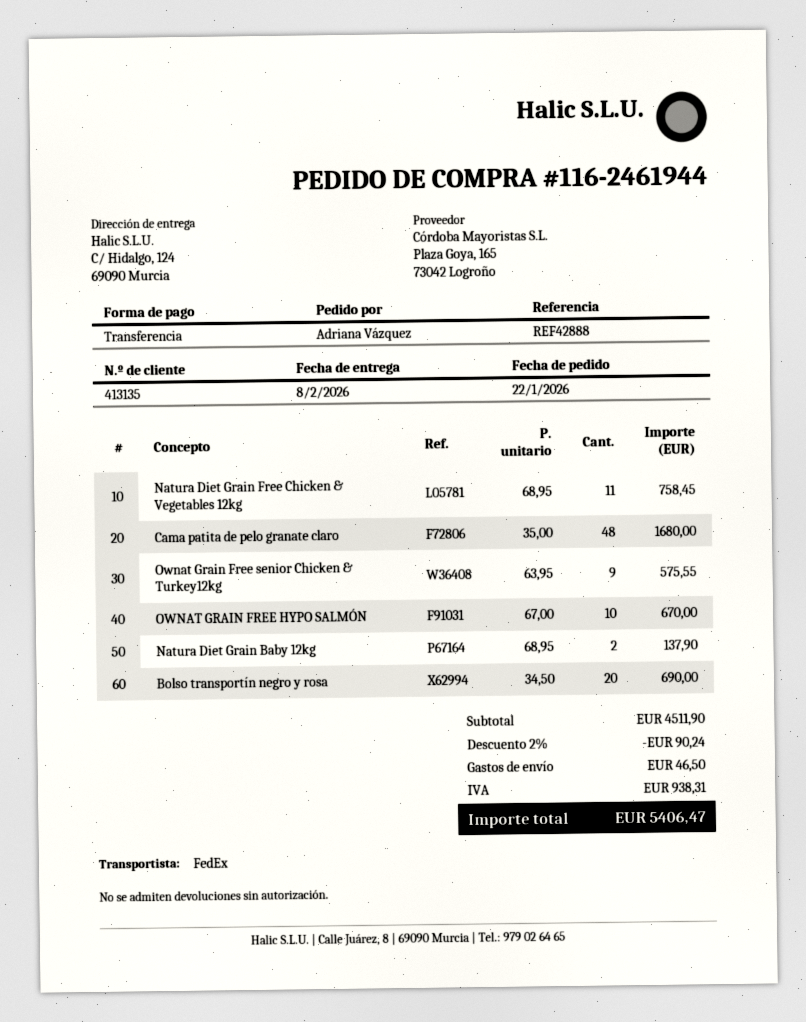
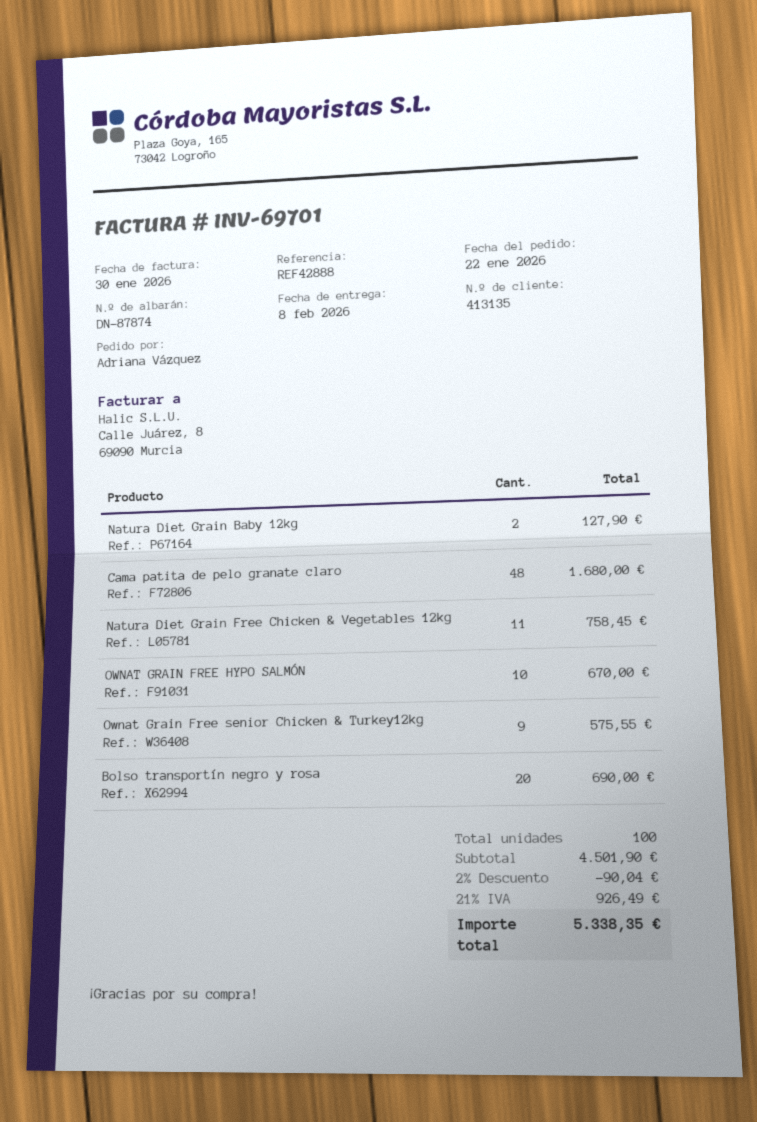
Natura Diet Grain Baby 12kg: 2 for 137.90 -> 2 for 127.90
subtotal: 4511.90 -> 4501.90
discount: 2% = 90.24 -> 2% = 90.04
shipping: 46.50 -> none
tax: 938.31 -> 926.49
total: 5406.47 -> 5338.35

